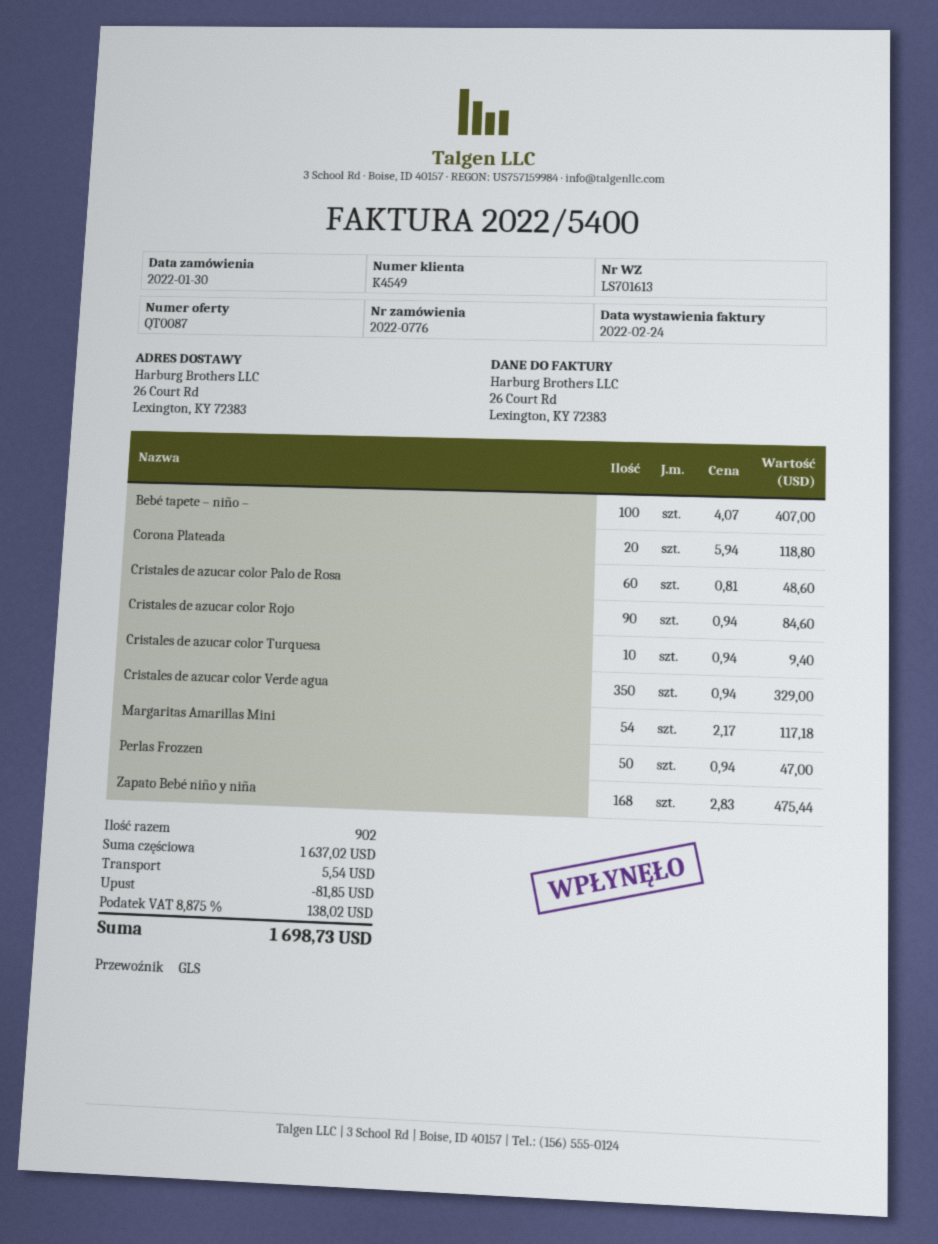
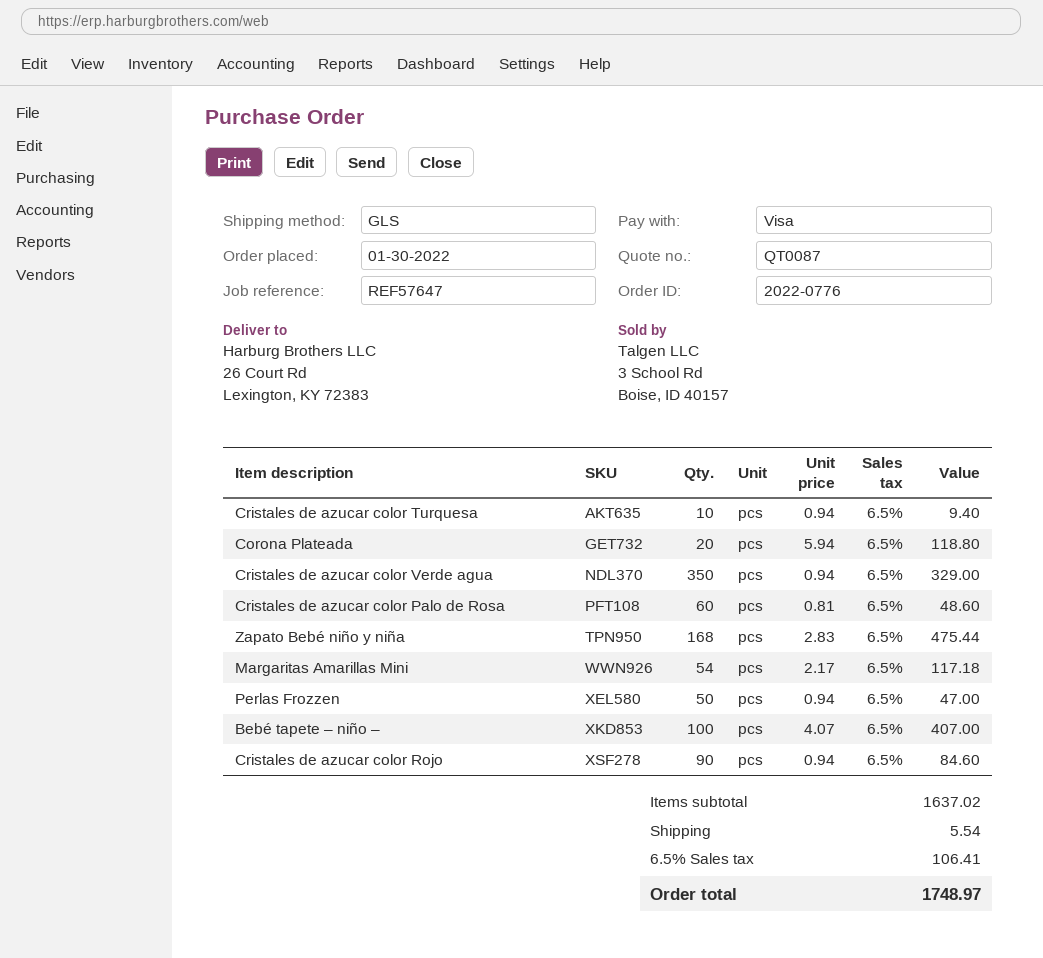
discount: 81.85 -> none
tax: 8.875% = 138.02 -> 6.5% = 106.41
total: 1698.73 -> 1748.97

